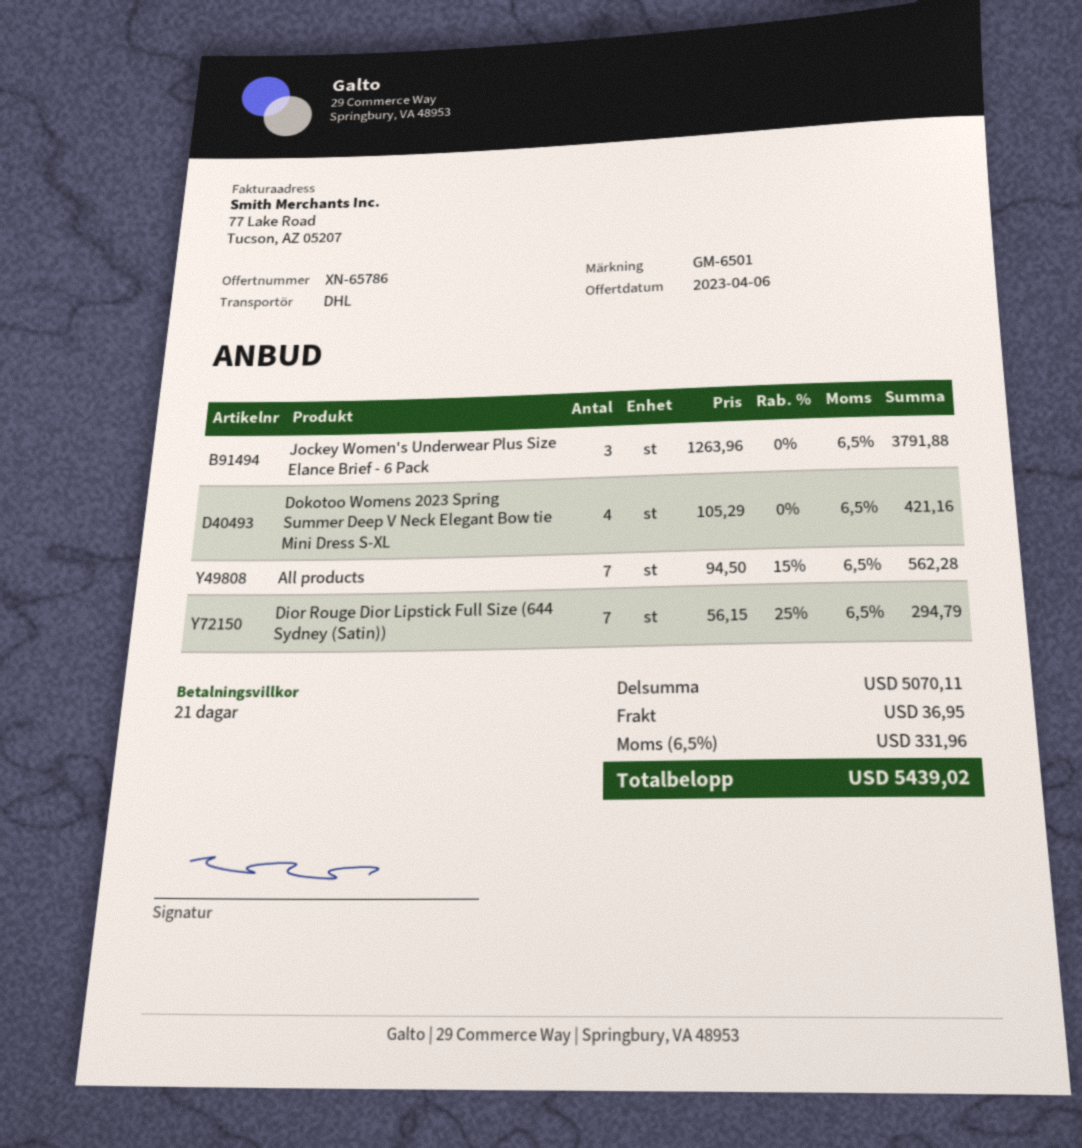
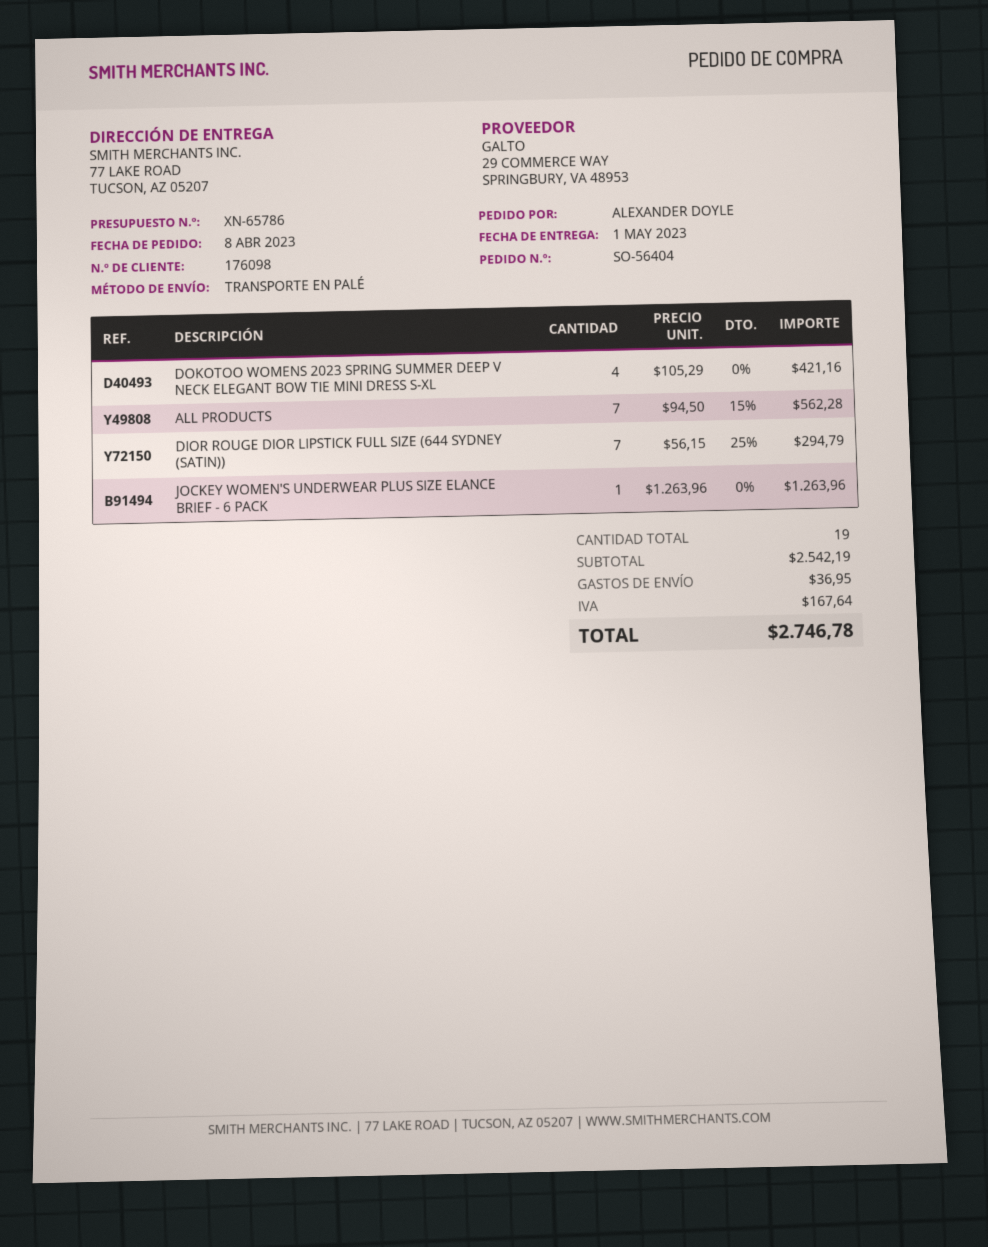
shipping method: DHL -> pallet freight
Jockey Women's Underwear Plus Size Elance Brief - 6 Pack: 3 x 1263.96 = 3791.88 -> 1 x 1263.96 = 1263.96
subtotal: 5070.11 -> 2542.19
tax: 331.96 -> 167.64
total: 5439.02 -> 2746.78

